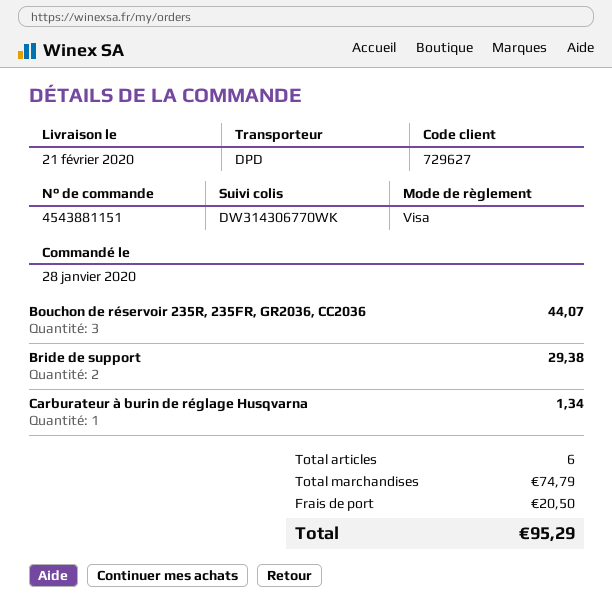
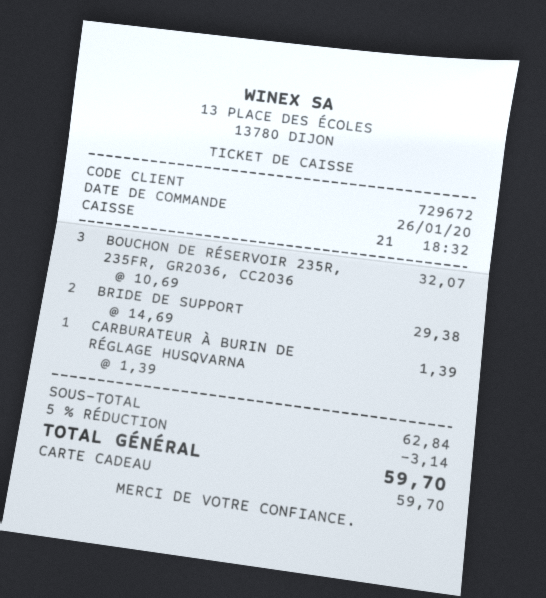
order date: 2020-01-28 -> 2020-01-26
customer number: 729627 -> 729672
payment method: Visa -> gift card
Bouchon de réservoir 235R, 235FR, GR2036, CC2036: 3 for 44.07 -> 3 for 32.07
Carburateur à burin de réglage Husqvarna: 1 for 1.34 -> 1 for 1.39
subtotal: 74.79 -> 62.84
discount: none -> 5% = 3.14
shipping: 20.50 -> none
total: 95.29 -> 59.70

